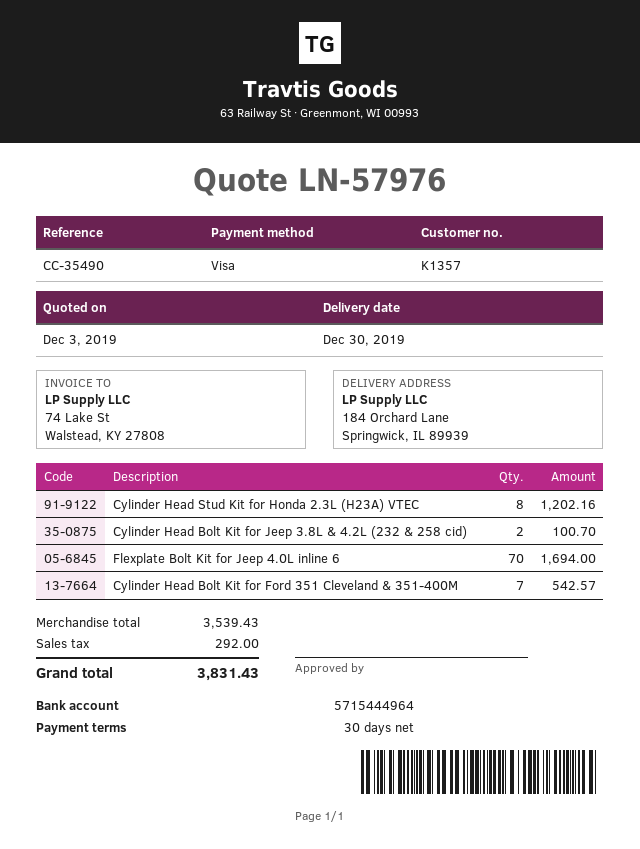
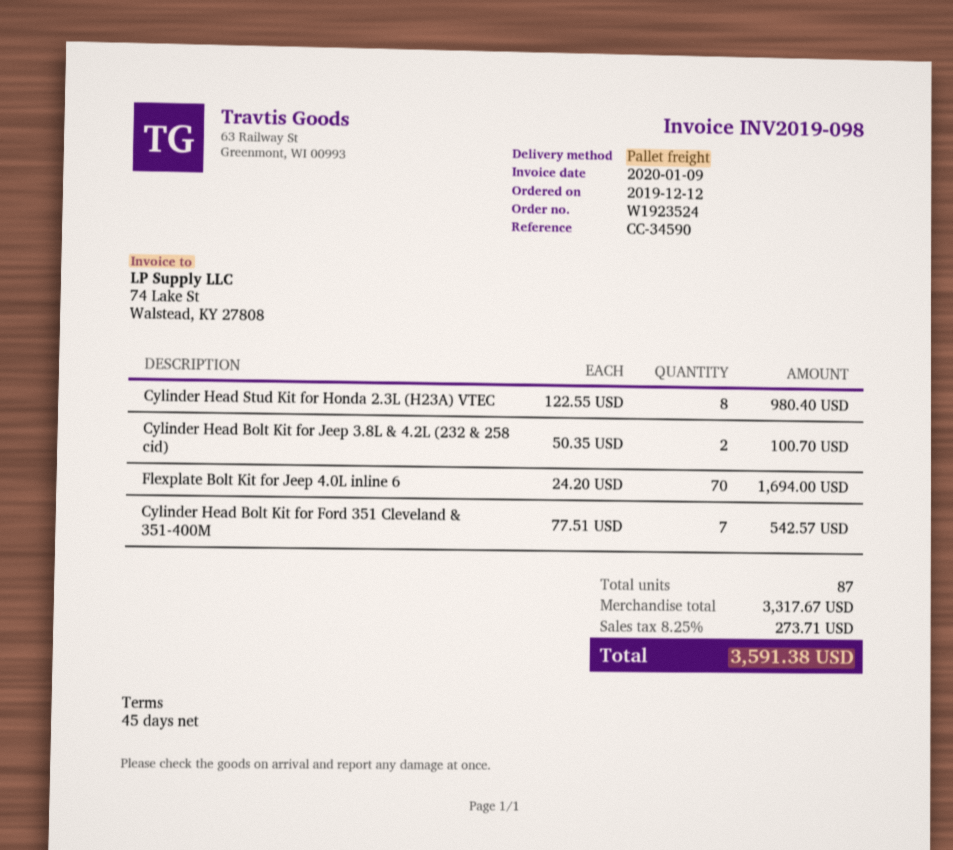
payment terms: 30 days -> 45 days
reference: CC-35490 -> CC-34590
Cylinder Head Stud Kit for Honda 2.3L (H23A) VTEC: 8 for 1202.16 -> 8 for 980.40
subtotal: 3539.43 -> 3317.67
tax: 292.00 -> 273.71
total: 3831.43 -> 3591.38

